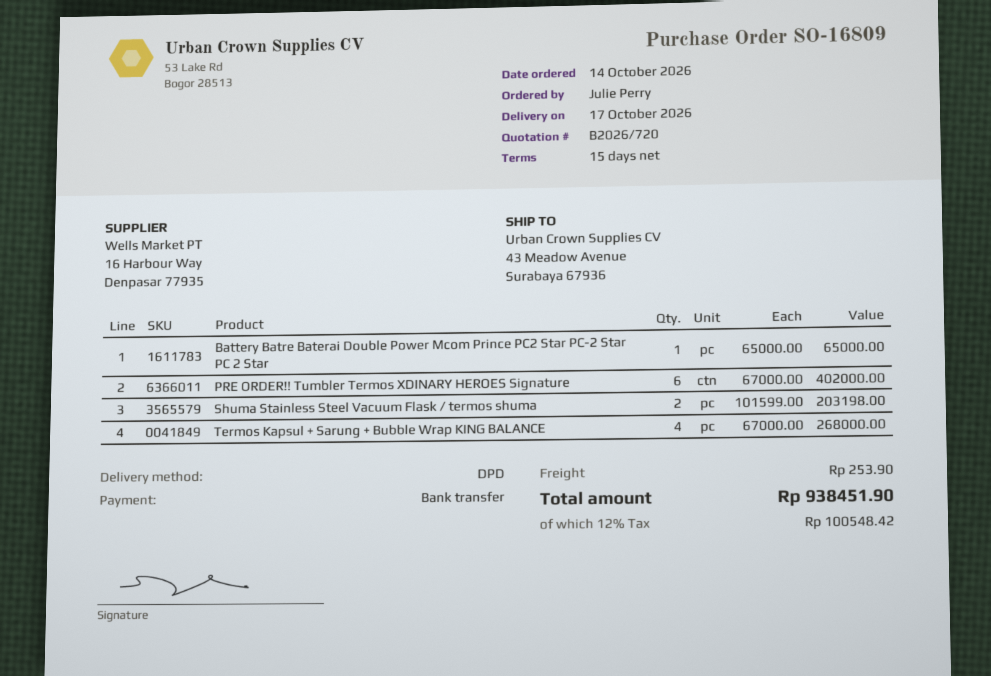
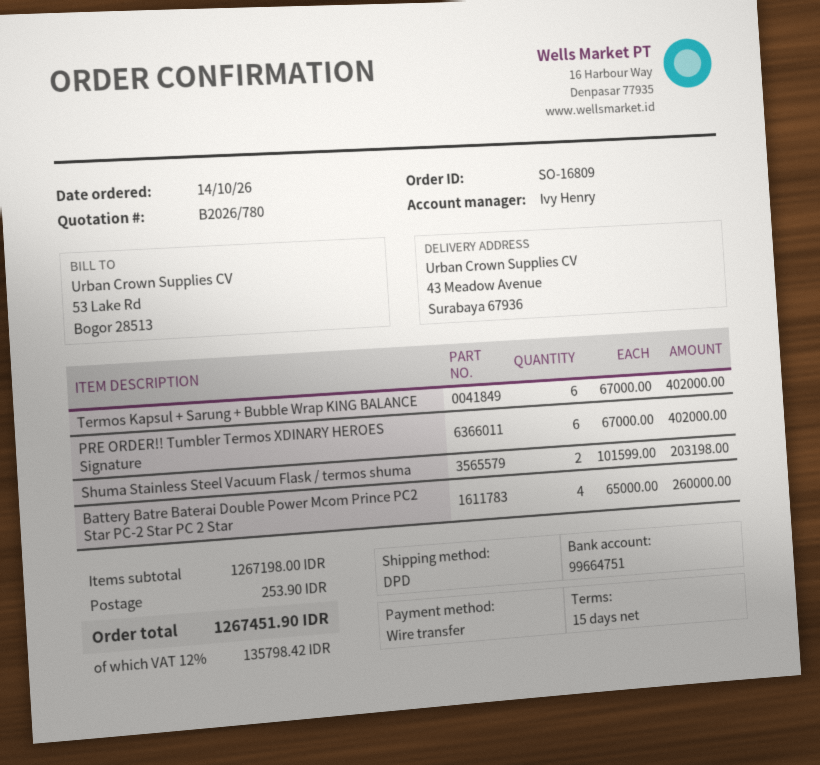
quote number: B2026/720 -> B2026/780
Battery Batre Baterai Double Power Mcom Prince PC2 Star PC-2 Star PC 2 Star: 1 x 65000.00 = 65000.00 -> 4 x 65000.00 = 260000.00
Termos Kapsul + Sarung + Bubble Wrap KING BALANCE: 4 x 67000.00 = 268000.00 -> 6 x 67000.00 = 402000.00
tax: 12% = 100548.42 -> 12% = 135798.42
total: 938451.90 -> 1267451.90

